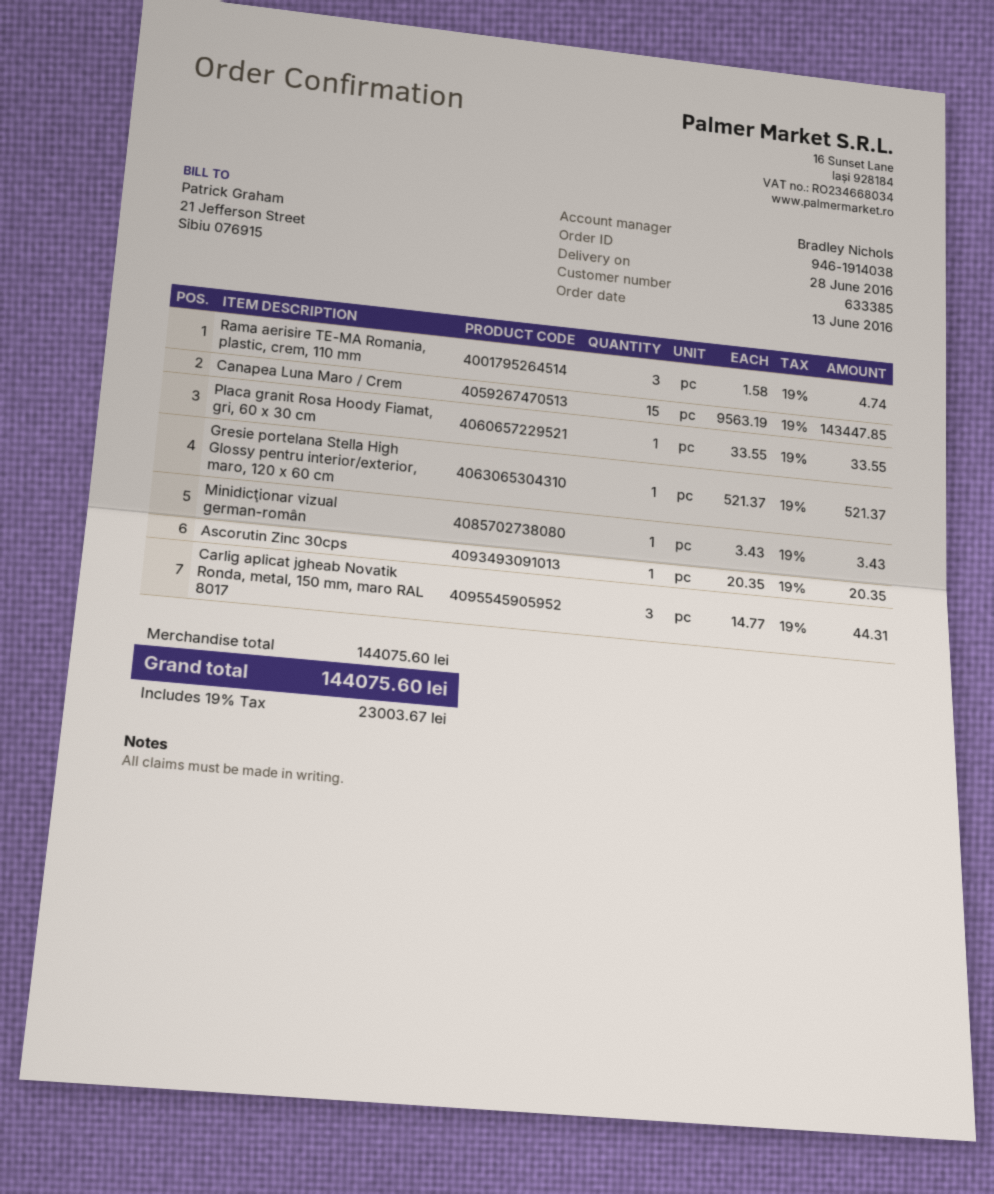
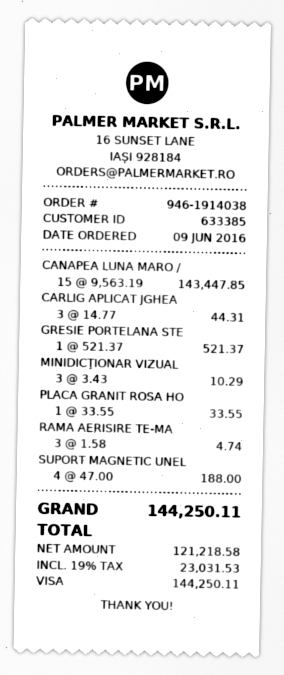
order date: 2016-06-13 -> 2016-06-09
Minidicţionar vizual german-român: 1 x 3.43 = 3.43 -> 3 x 3.43 = 10.29
Ascorutin Zinc 30cps: 1 x 20.35 = 20.35 -> none
SUPORT MAGNETIC UNEL: none -> 4 x 47.00 = 188.00
tax: 19% = 23003.67 -> 19% = 23031.53
total: 144075.60 -> 144250.11

